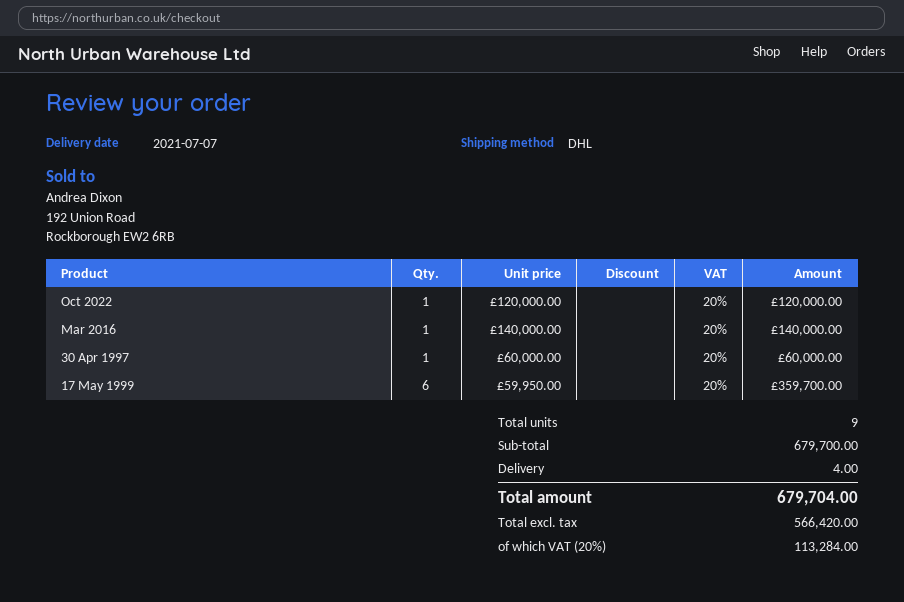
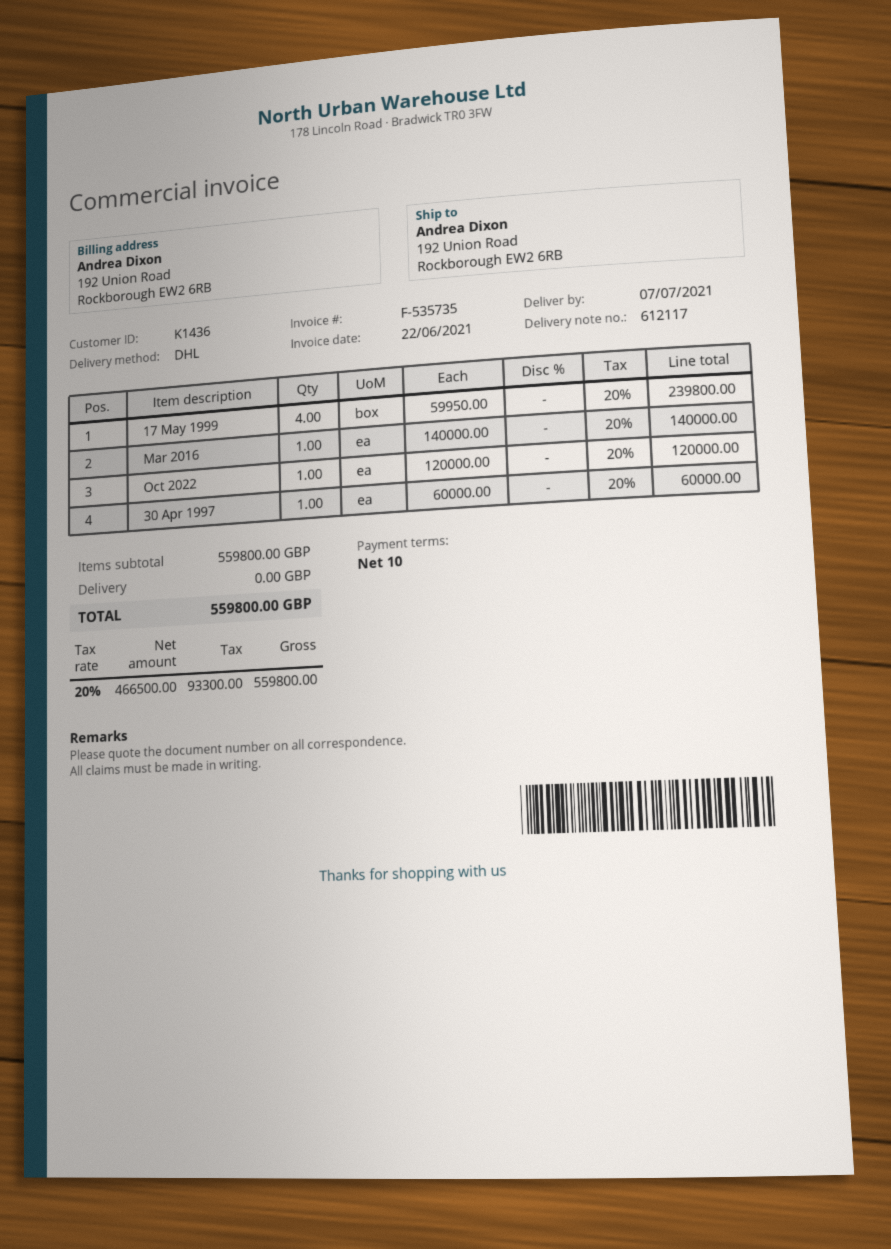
17 May 1999: 6 x 59950.00 = 359700.00 -> 4 x 59950.00 = 239800.00
subtotal: 679700.00 -> 559800.00
shipping: 4.00 -> 0.00
net: 566420.00 -> 466500.00
tax: 20% = 113284.00 -> 20% = 93300.00
total: 679704.00 -> 559800.00

